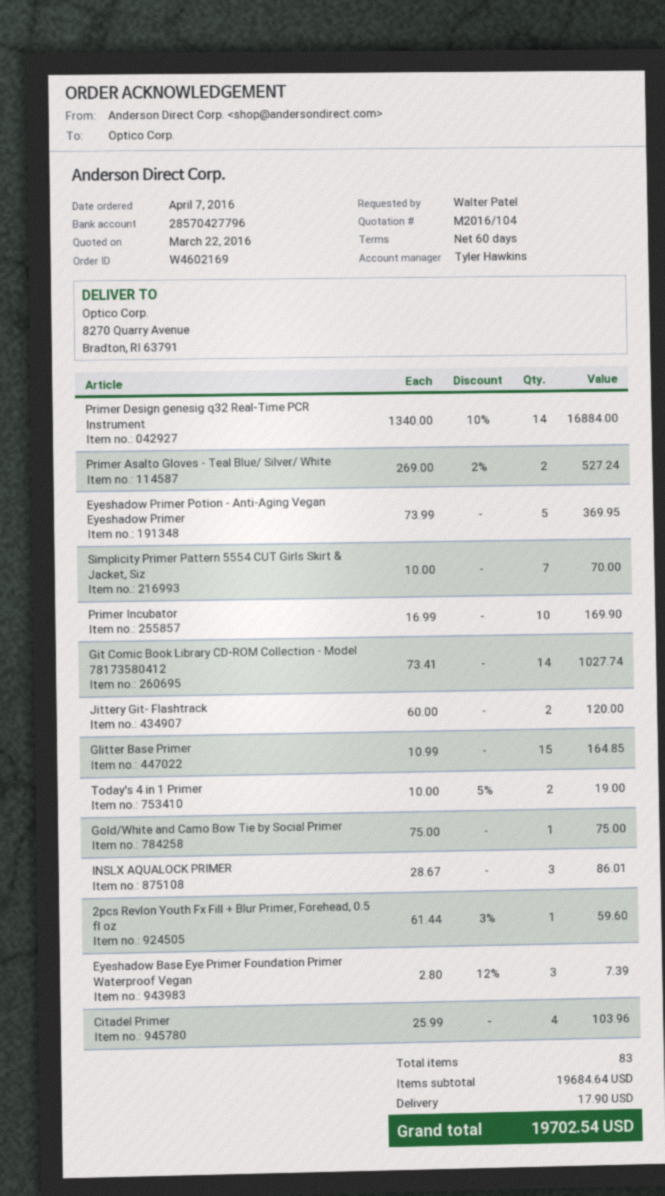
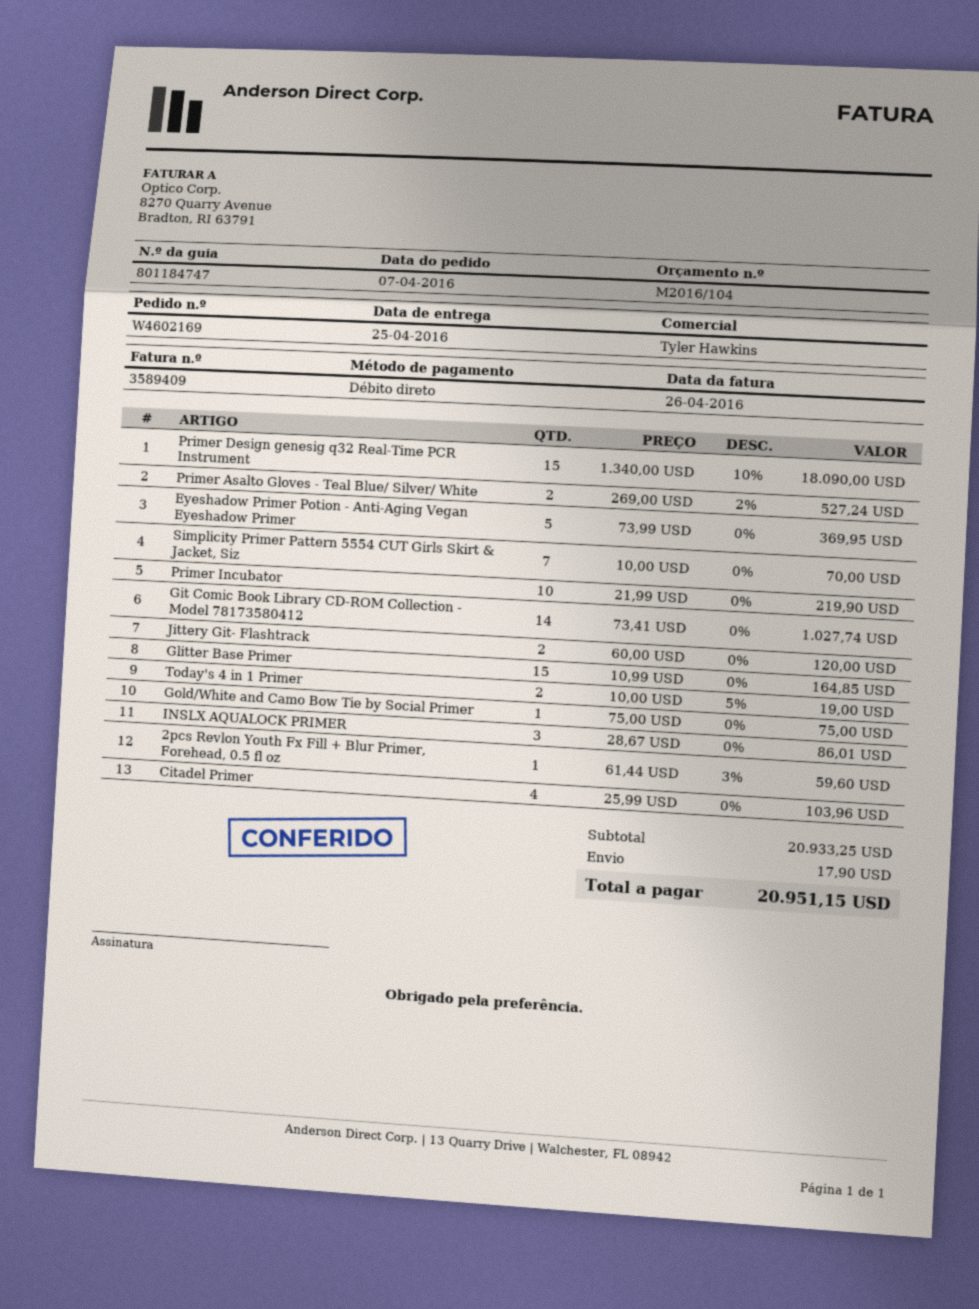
Primer Design genesig q32 Real-Time PCR Instrument: 14 x 1340.00 - 10% = 16884.00 -> 15 x 1340.00 - 10% = 18090.00
Primer Incubator: 10 x 16.99 = 169.90 -> 10 x 21.99 = 219.90
Eyeshadow Base Eye Primer Foundation Primer Waterproof Vegan: 3 x 2.80 - 12% = 7.39 -> none
subtotal: 19684.64 -> 20933.25
total: 19702.54 -> 20951.15

